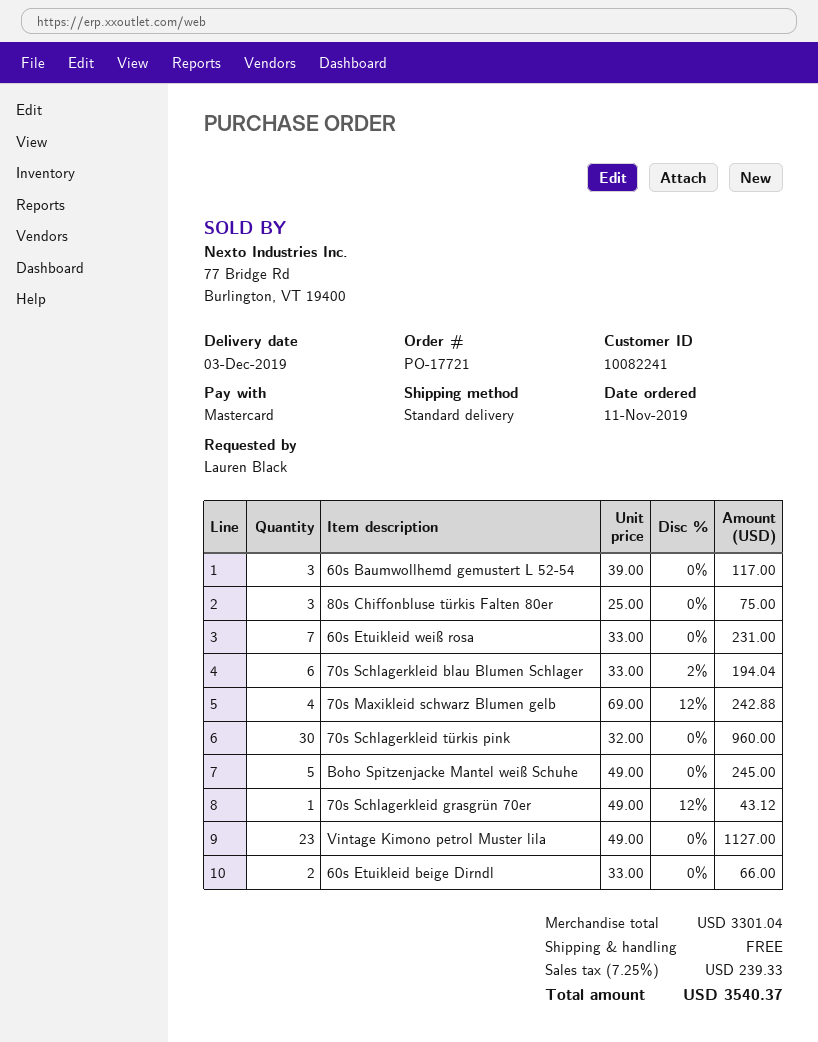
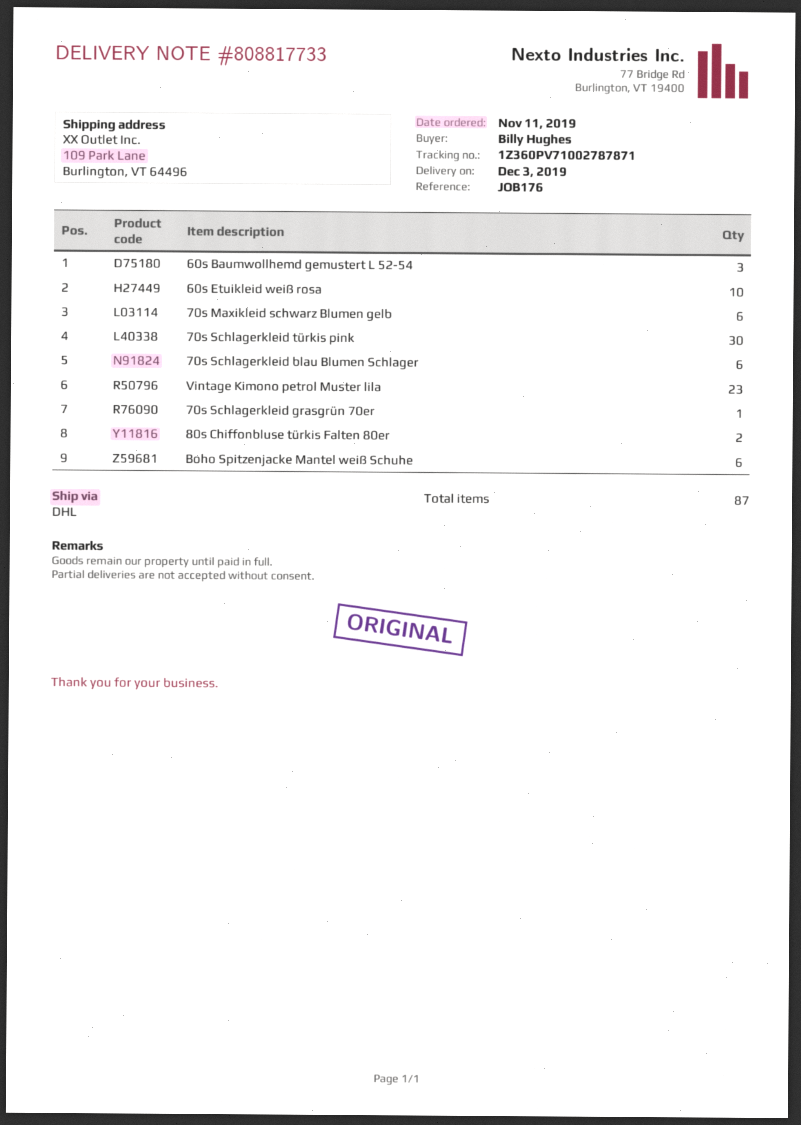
ordered by: Lauren Black -> Billy Hughes
shipping method: standard -> DHL
80s Chiffonbluse türkis Falten 80er: 3 -> 2
60s Etuikleid weiß rosa: 7 -> 10
70s Maxikleid schwarz Blumen gelb: 4 -> 6
Boho Spitzenjacke Mantel weiß Schuhe: 5 -> 6
60s Etuikleid beige Dirndl: 2 -> none

